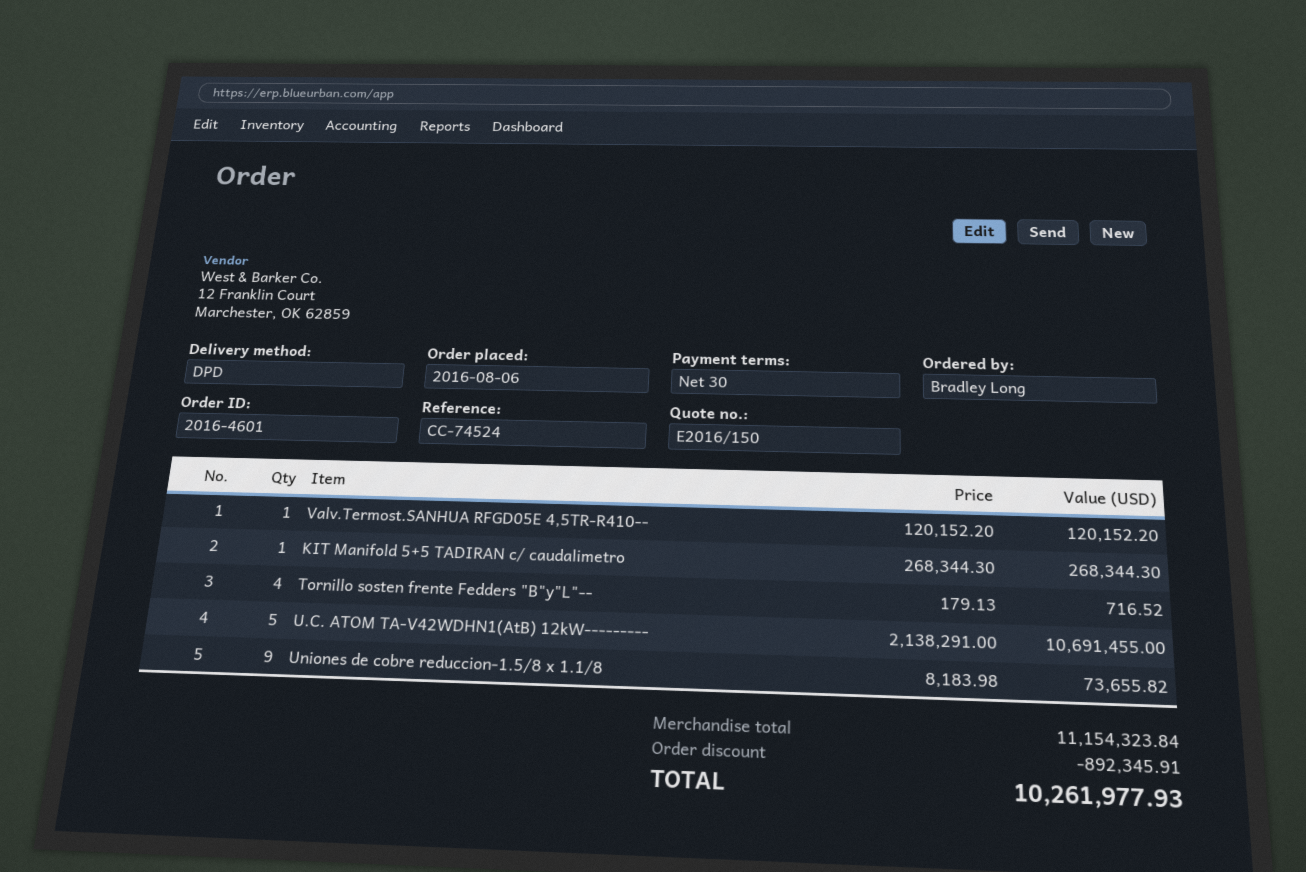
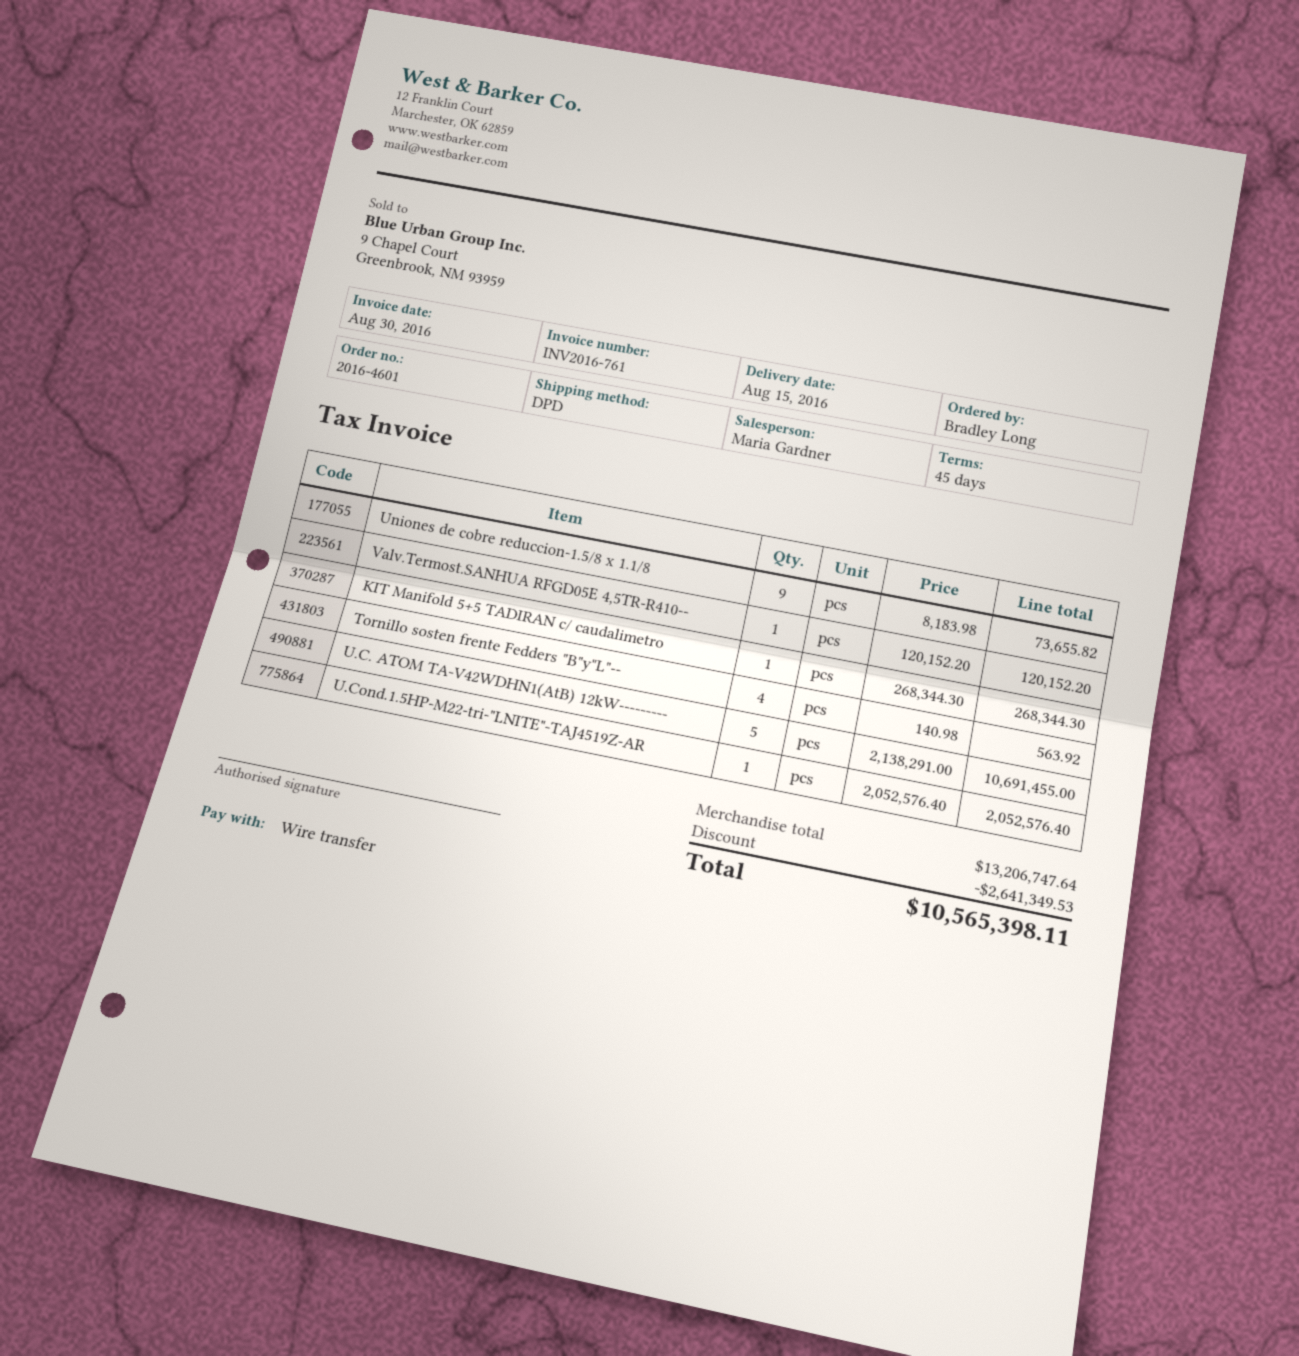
payment terms: 30 days -> 45 days
Tornillo sosten frente Fedders "B"y"L"--: 4 x 179.13 = 716.52 -> 4 x 140.98 = 563.92
U.Cond.1.5HP-M22-tri-"LNITE"-TAJ4519Z-AR: none -> 1 x 2052576.40 = 2052576.40
subtotal: 11154323.84 -> 13206747.64
discount: 892345.91 -> 2641349.53
total: 10261977.93 -> 10565398.11

